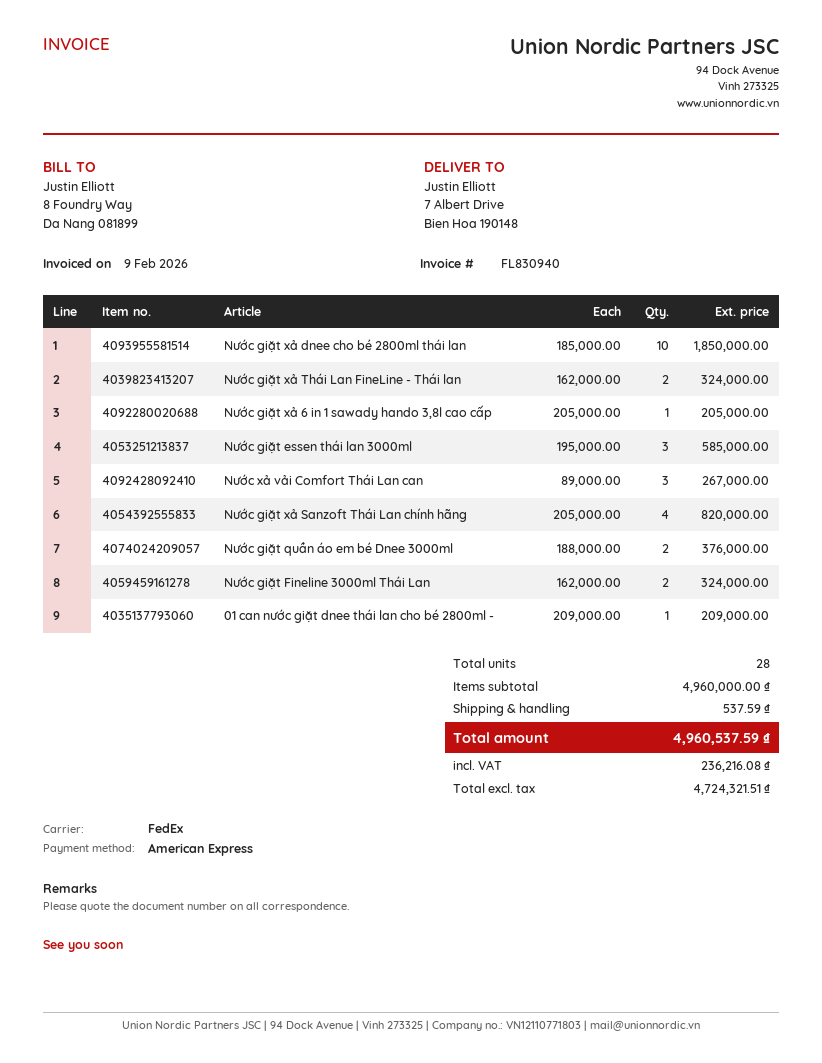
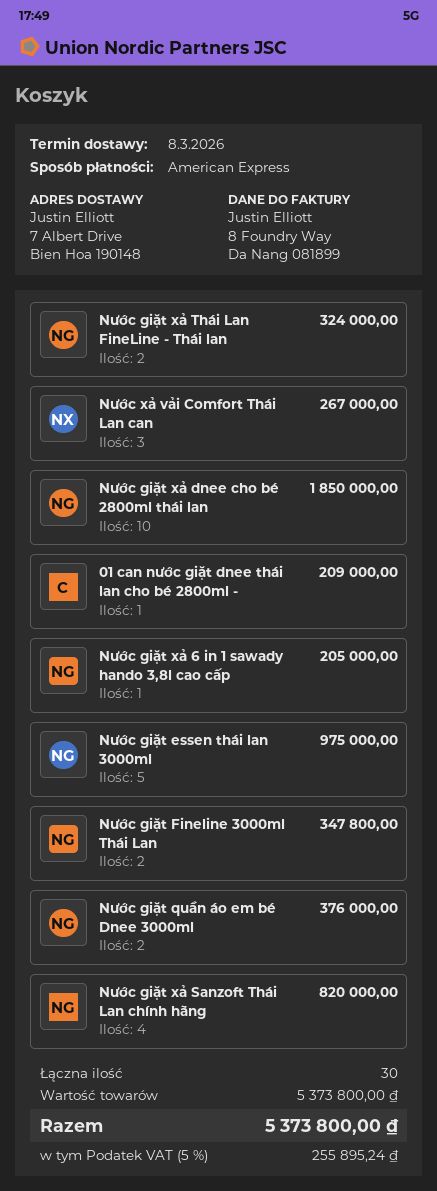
Nước giặt essen thái lan 3000ml: 3 for 585000.00 -> 5 for 975000.00
Nước giặt Fineline 3000ml Thái Lan: 2 for 324000.00 -> 2 for 347800.00
total quantity: 28 -> 30
subtotal: 4960000.00 -> 5373800.00
shipping: 537.59 -> none
tax: 236216.08 -> 255895.24
total: 4960537.59 -> 5373800.00

